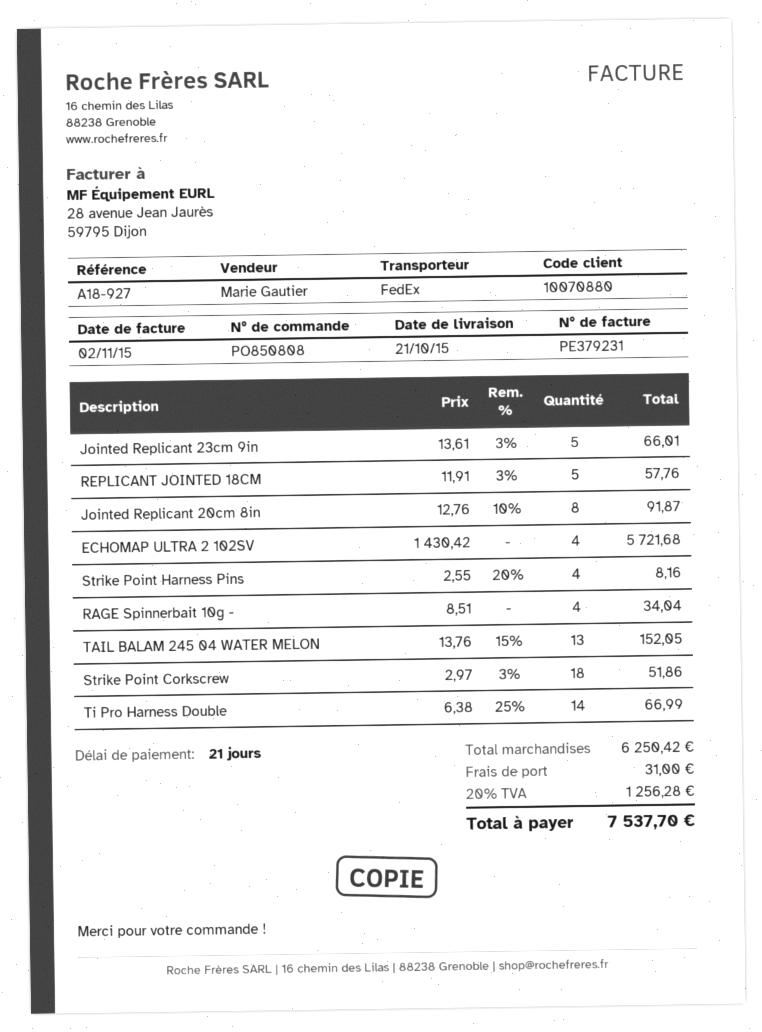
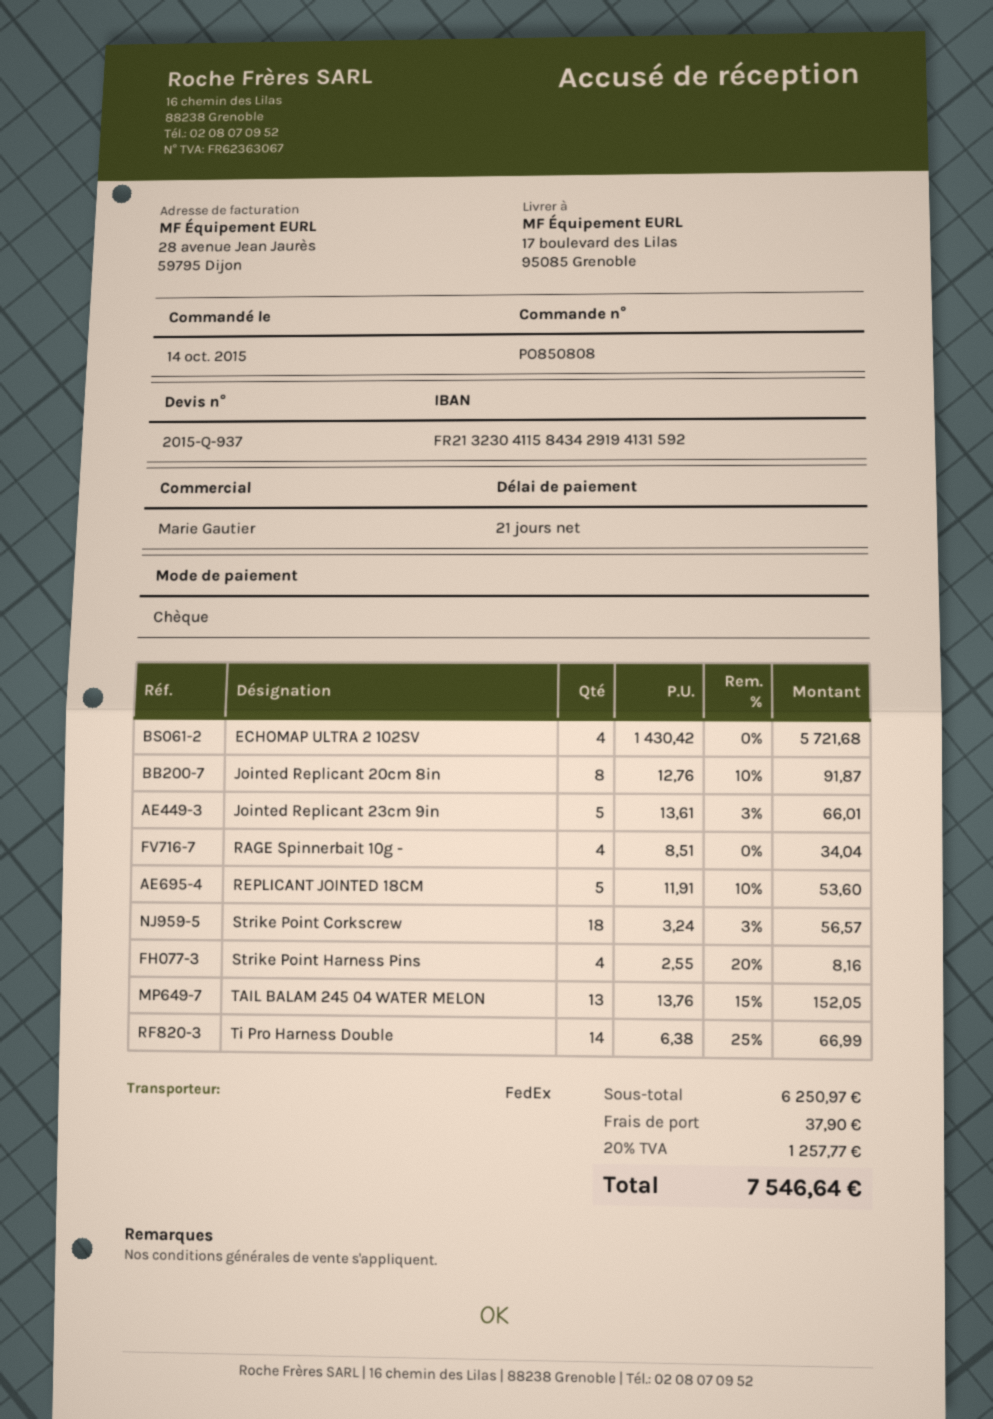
REPLICANT JOINTED 18CM: 5 x 11.91 - 3% = 57.76 -> 5 x 11.91 - 10% = 53.60
Strike Point Corkscrew: 18 x 2.97 - 3% = 51.86 -> 18 x 3.24 - 3% = 56.57
subtotal: 6250.42 -> 6250.97
shipping: 31.00 -> 37.90
tax: 20% = 1256.28 -> 20% = 1257.77
total: 7537.70 -> 7546.64

